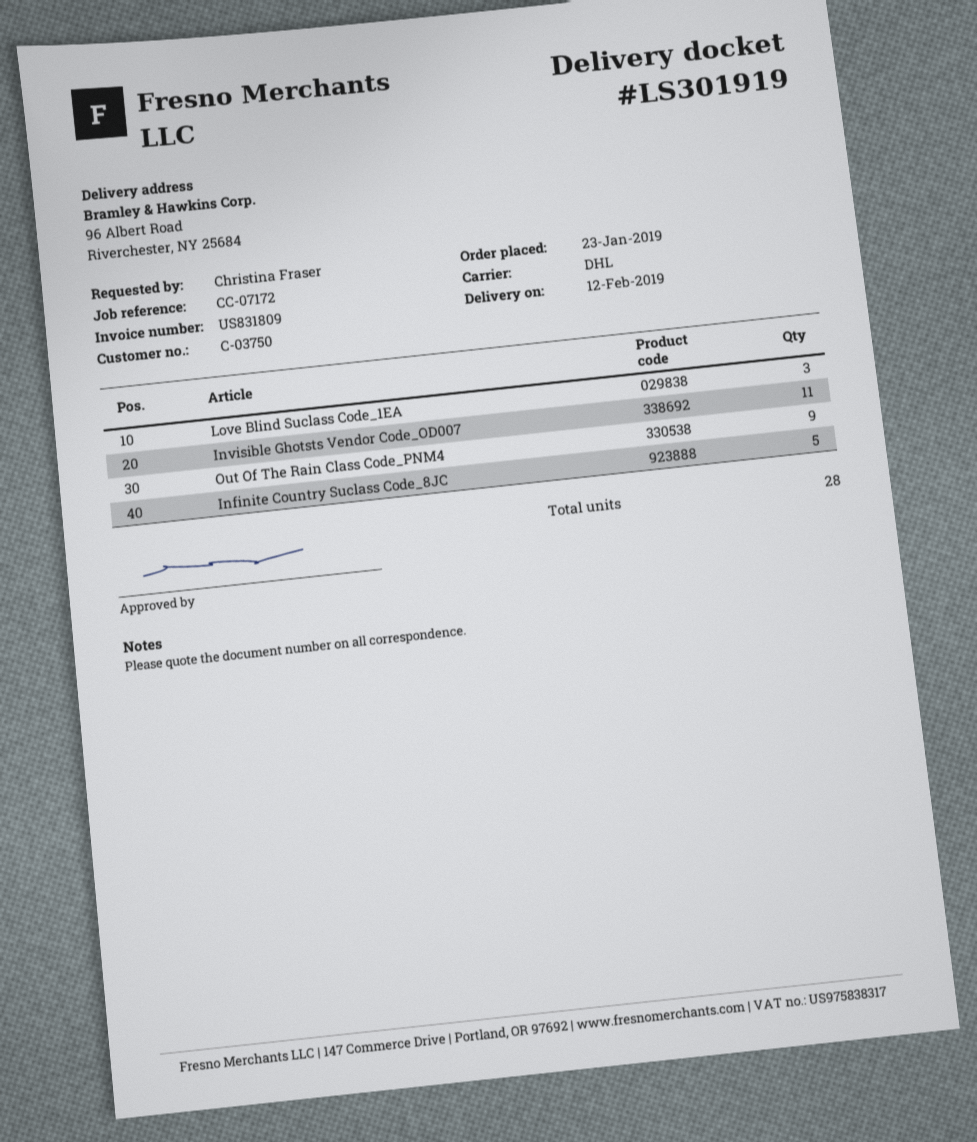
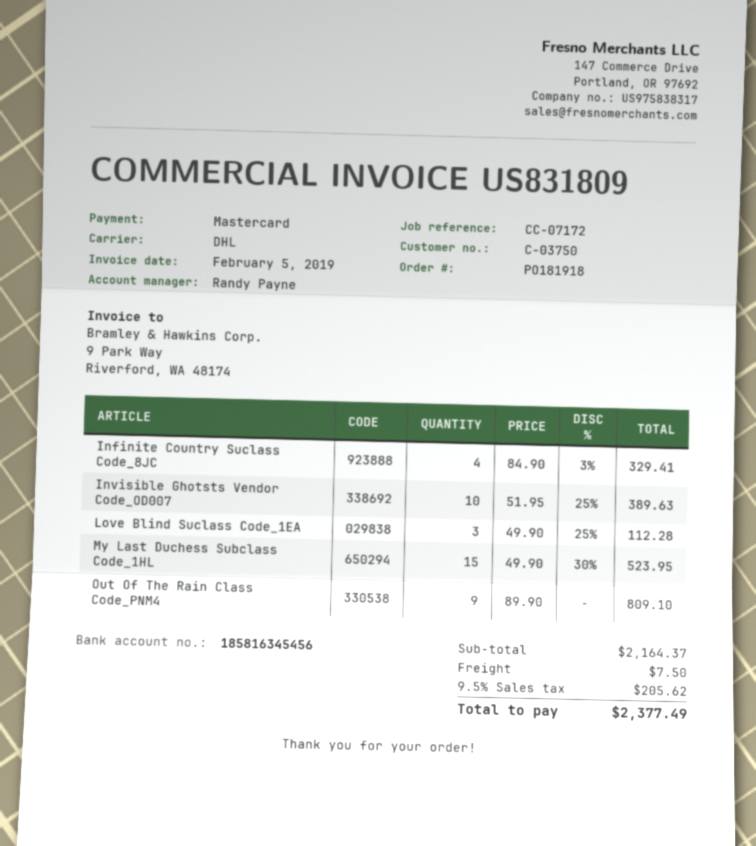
Invisible Ghotsts Vendor Code_OD007: 11 -> 10
Infinite Country Suclass Code_8JC: 5 -> 4
My Last Duchess Subclass Code_1HL: none -> 15

